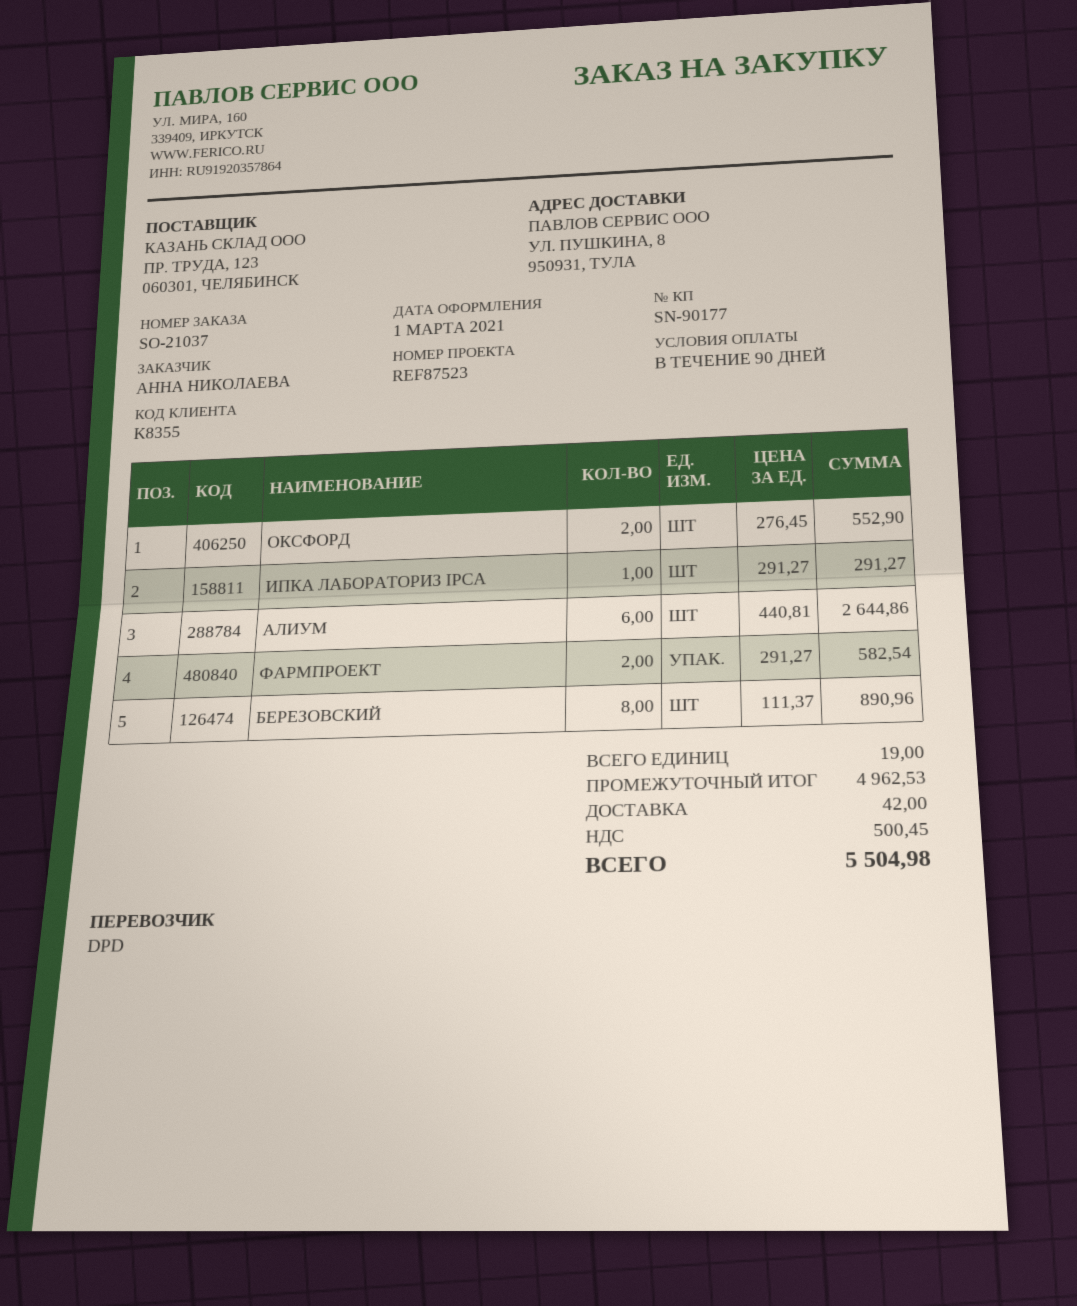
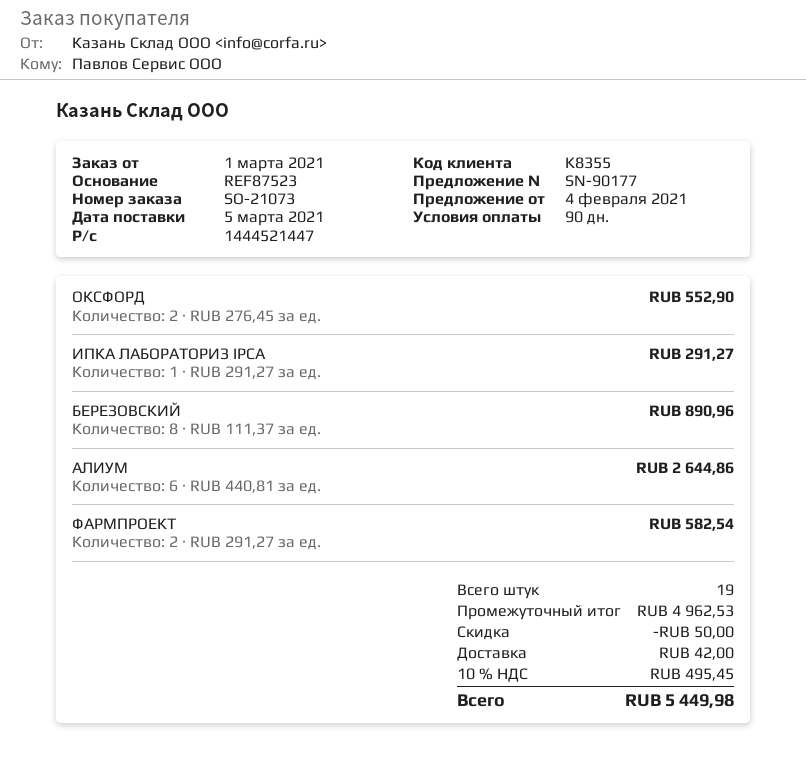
order number: SO-21037 -> SO-21073
discount: none -> 50.00
tax: 500.45 -> 495.45
total: 5504.98 -> 5449.98

